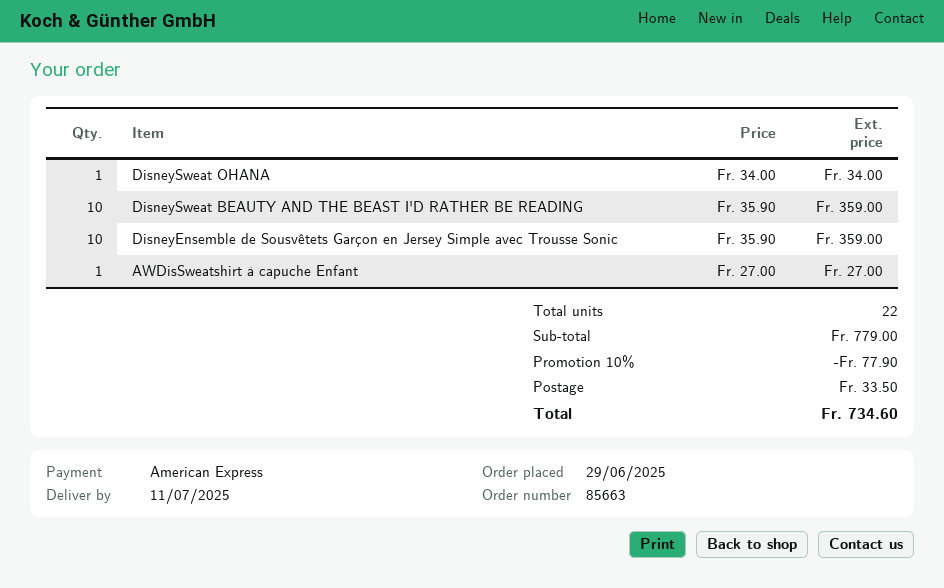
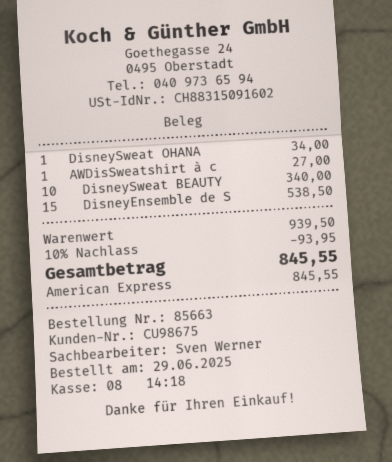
DisneySweat BEAUTY AND THE BEAST I'D RATHER BE READING: 10 for 359.00 -> 10 for 340.00
DisneyEnsemble de Sousvêtets Garçon en Jersey Simple avec Trousse Sonic: 10 for 359.00 -> 15 for 538.50
subtotal: 779.00 -> 939.50
discount: 10% = 77.90 -> 10% = 93.95
shipping: 33.50 -> none
total: 734.60 -> 845.55

